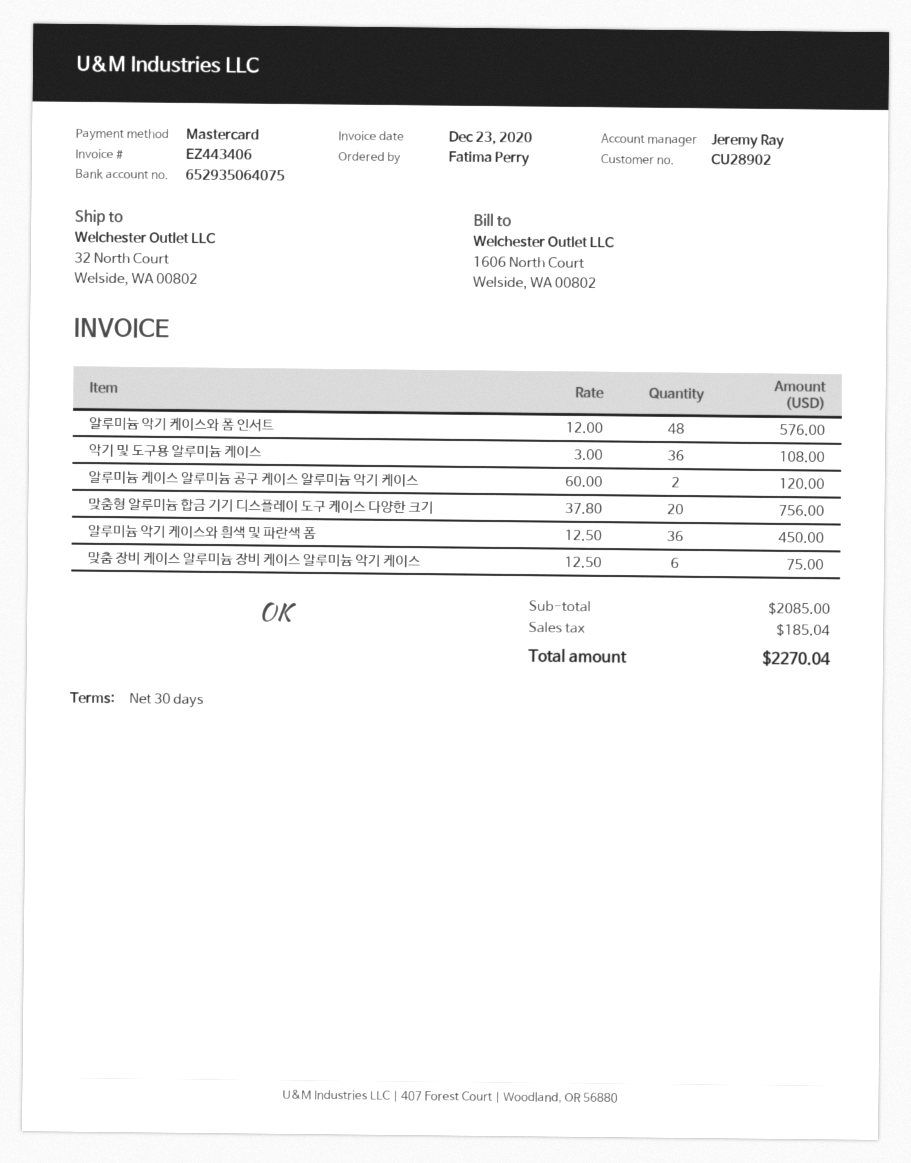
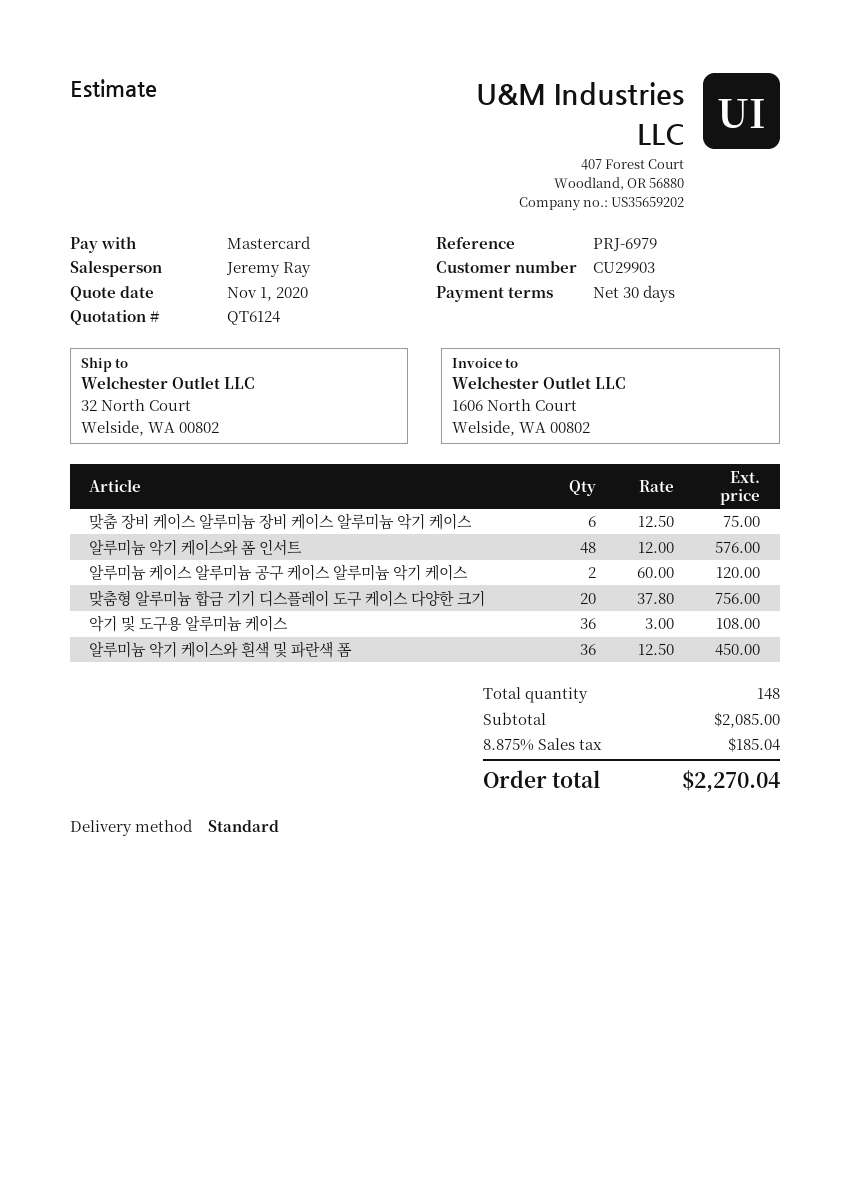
customer number: CU28902 -> CU29903

